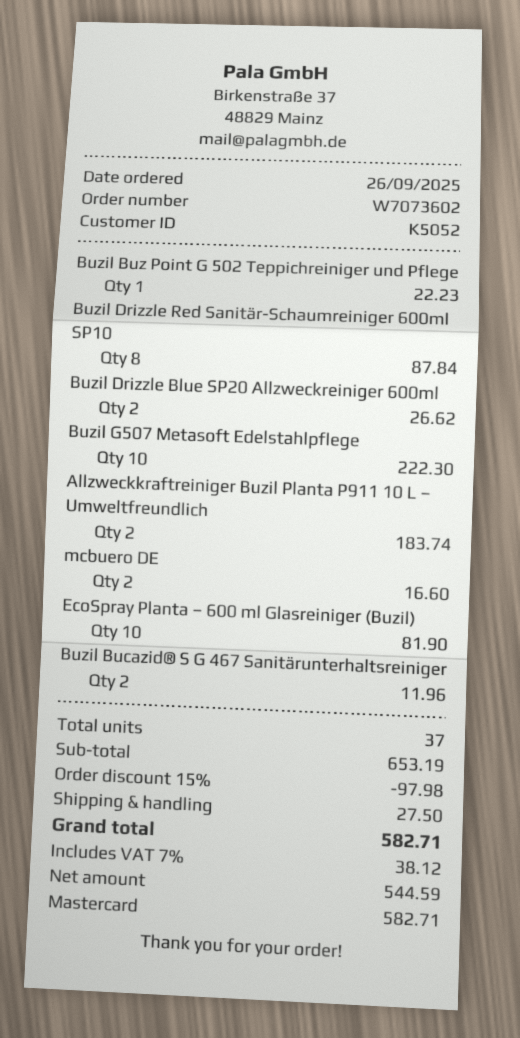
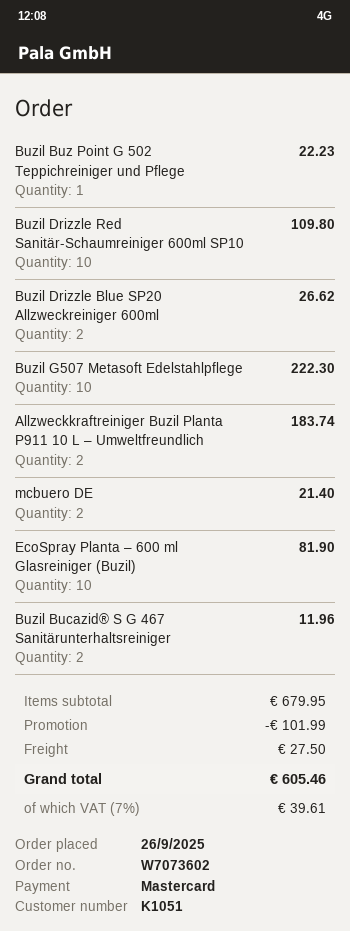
customer number: K5052 -> K1051
Buzil Drizzle Red Sanitär-Schaumreiniger 600ml SP10: 8 for 87.84 -> 10 for 109.80
mcbuero DE: 2 for 16.60 -> 2 for 21.40
subtotal: 653.19 -> 679.95
discount: 97.98 -> 101.99
tax: 7% = 38.12 -> 7% = 39.61
total: 582.71 -> 605.46

